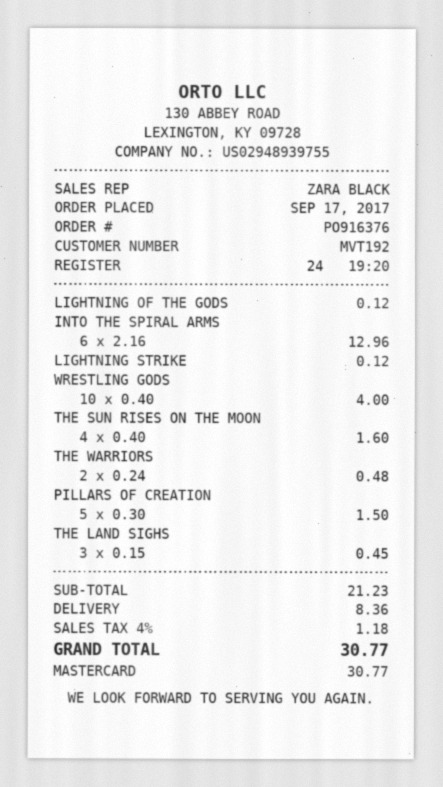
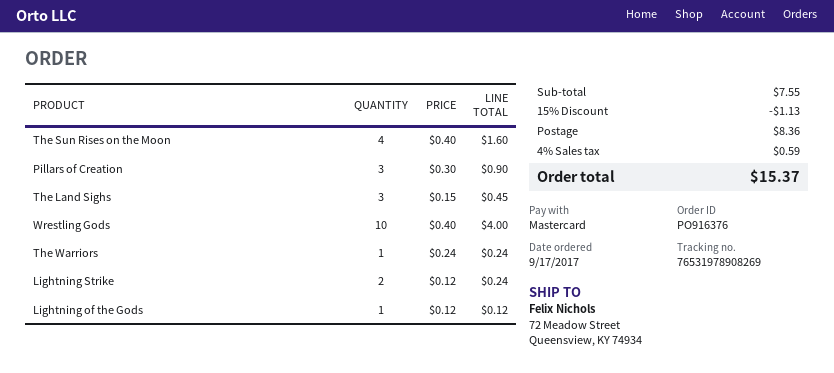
INTO THE SPIRAL ARMS: 6 x 2.16 = 12.96 -> none
LIGHTNING STRIKE: 1 x 0.12 = 0.12 -> 2 x 0.12 = 0.24
THE WARRIORS: 2 x 0.24 = 0.48 -> 1 x 0.24 = 0.24
PILLARS OF CREATION: 5 x 0.30 = 1.50 -> 3 x 0.30 = 0.90
subtotal: 21.23 -> 7.55
discount: none -> 15% = 1.13
tax: 4% = 1.18 -> 4% = 0.59
total: 30.77 -> 15.37

